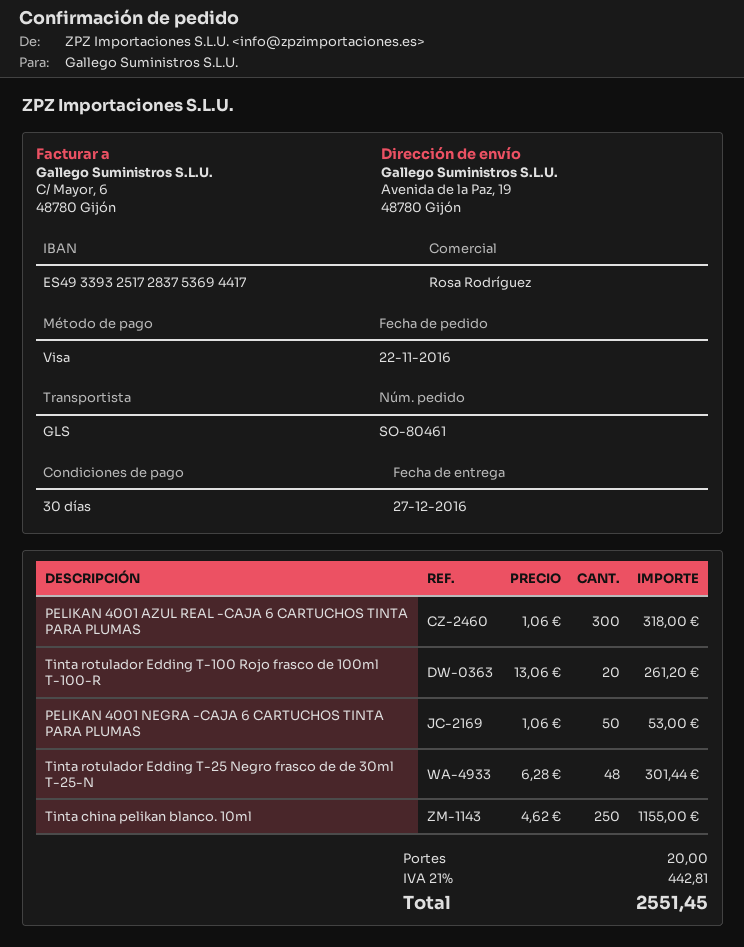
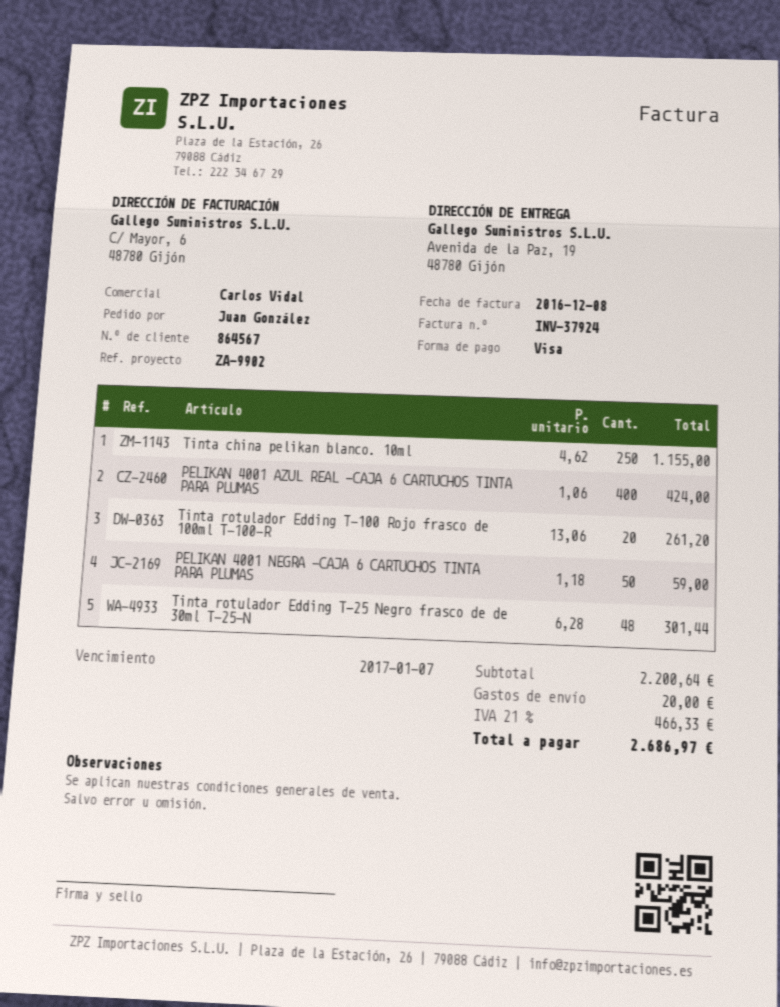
sales rep: Rosa Rodríguez -> Carlos Vidal
PELIKAN 4001 AZUL REAL -CAJA 6 CARTUCHOS TINTA PARA PLUMAS: 300 x 1.06 = 318.00 -> 400 x 1.06 = 424.00
PELIKAN 4001 NEGRA -CAJA 6 CARTUCHOS TINTA PARA PLUMAS: 50 x 1.06 = 53.00 -> 50 x 1.18 = 59.00
tax: 21% = 442.81 -> 21% = 466.33
total: 2551.45 -> 2686.97

